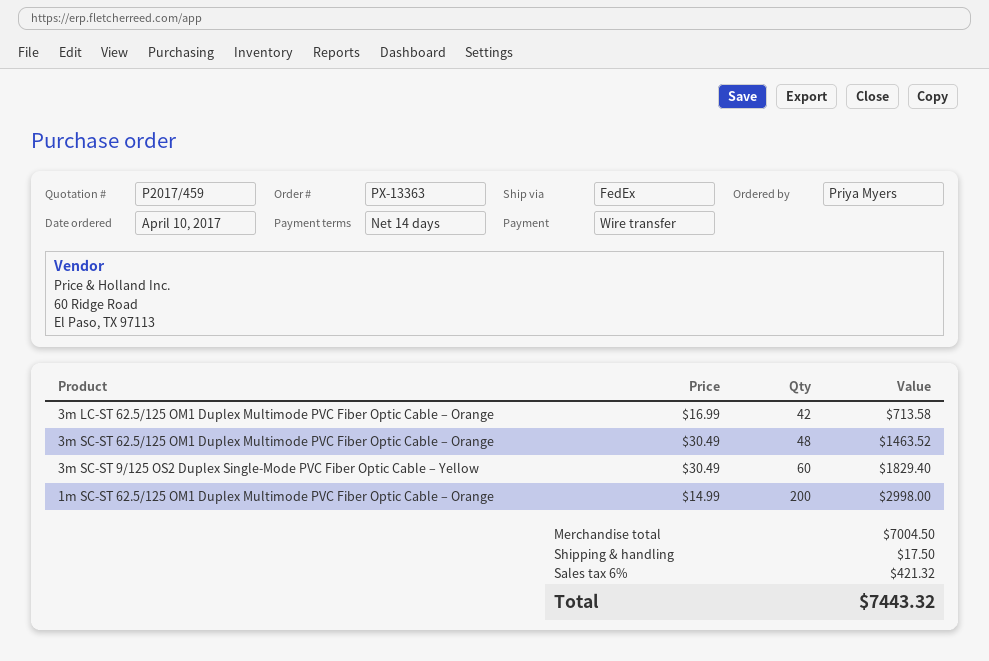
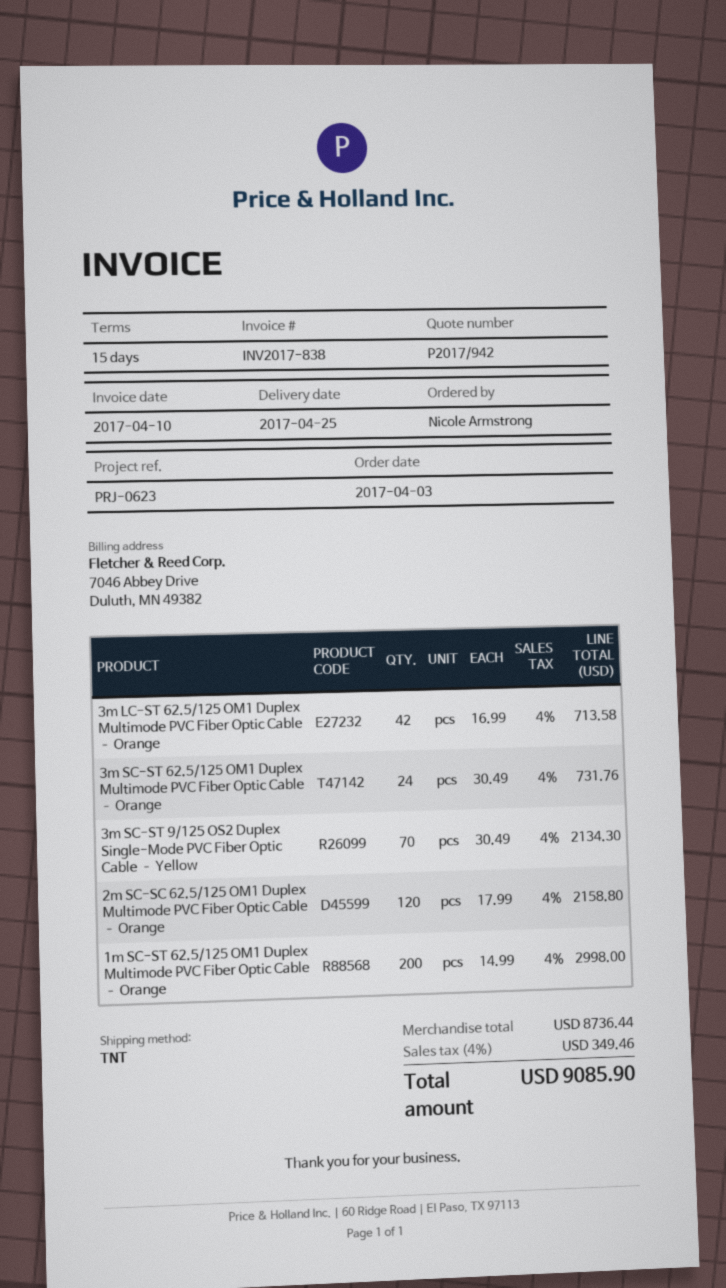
quote number: P2017/459 -> P2017/942
order date: 2017-04-10 -> 2017-04-03
payment terms: 14 days -> 15 days
ordered by: Priya Myers -> Nicole Armstrong
shipping method: FedEx -> TNT
3m SC-ST 62.5/125 OM1 Duplex Multimode PVC Fiber Optic Cable – Orange: 48 x 30.49 = 1463.52 -> 24 x 30.49 = 731.76
3m SC-ST 9/125 OS2 Duplex Single-Mode PVC Fiber Optic Cable – Yellow: 60 x 30.49 = 1829.40 -> 70 x 30.49 = 2134.30
2m SC-SC 62.5/125 OM1 Duplex Multimode PVC Fiber Optic Cable – Orange: none -> 120 x 17.99 = 2158.80
subtotal: 7004.50 -> 8736.44
shipping: 17.50 -> none
tax: 6% = 421.32 -> 4% = 349.46
total: 7443.32 -> 9085.90

